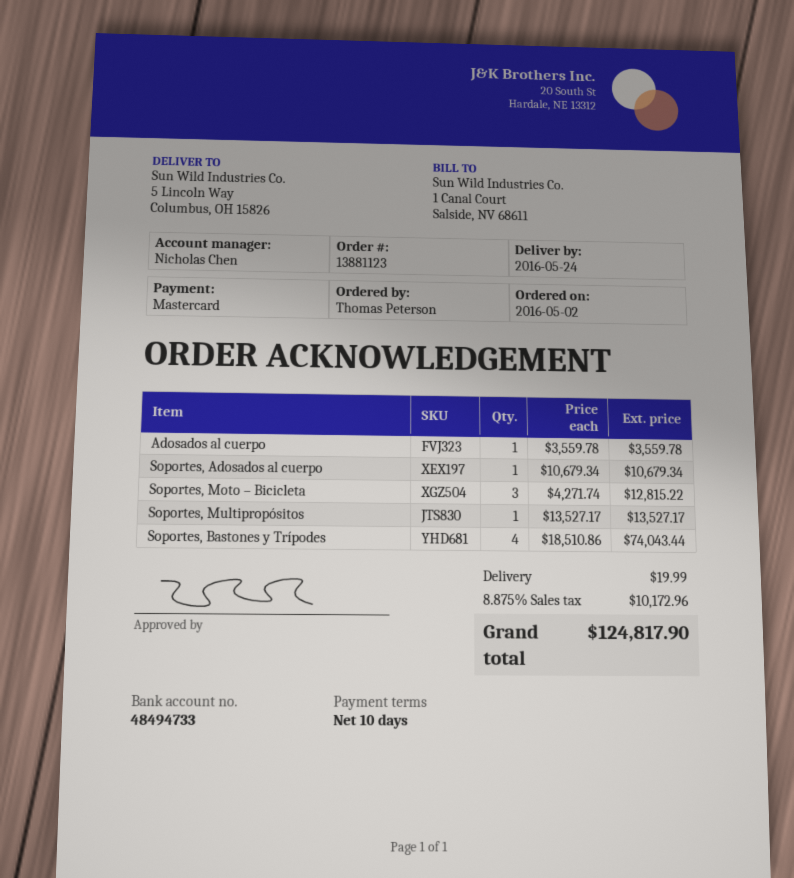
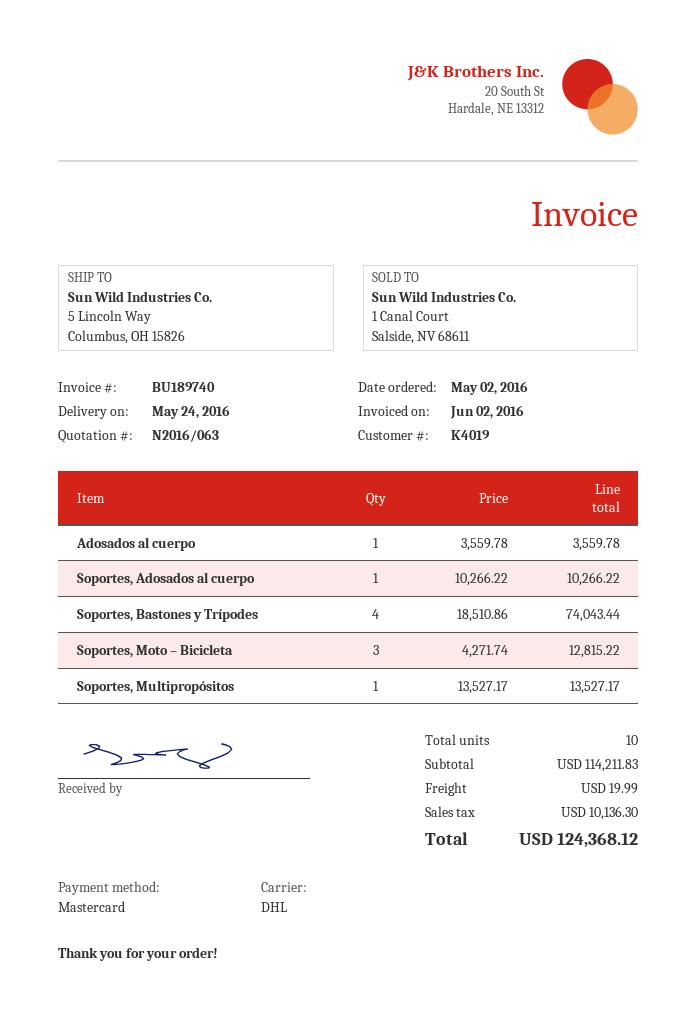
Soportes, Adosados al cuerpo: 1 x 10679.34 = 10679.34 -> 1 x 10266.22 = 10266.22
tax: 10172.96 -> 10136.30
total: 124817.90 -> 124368.12

